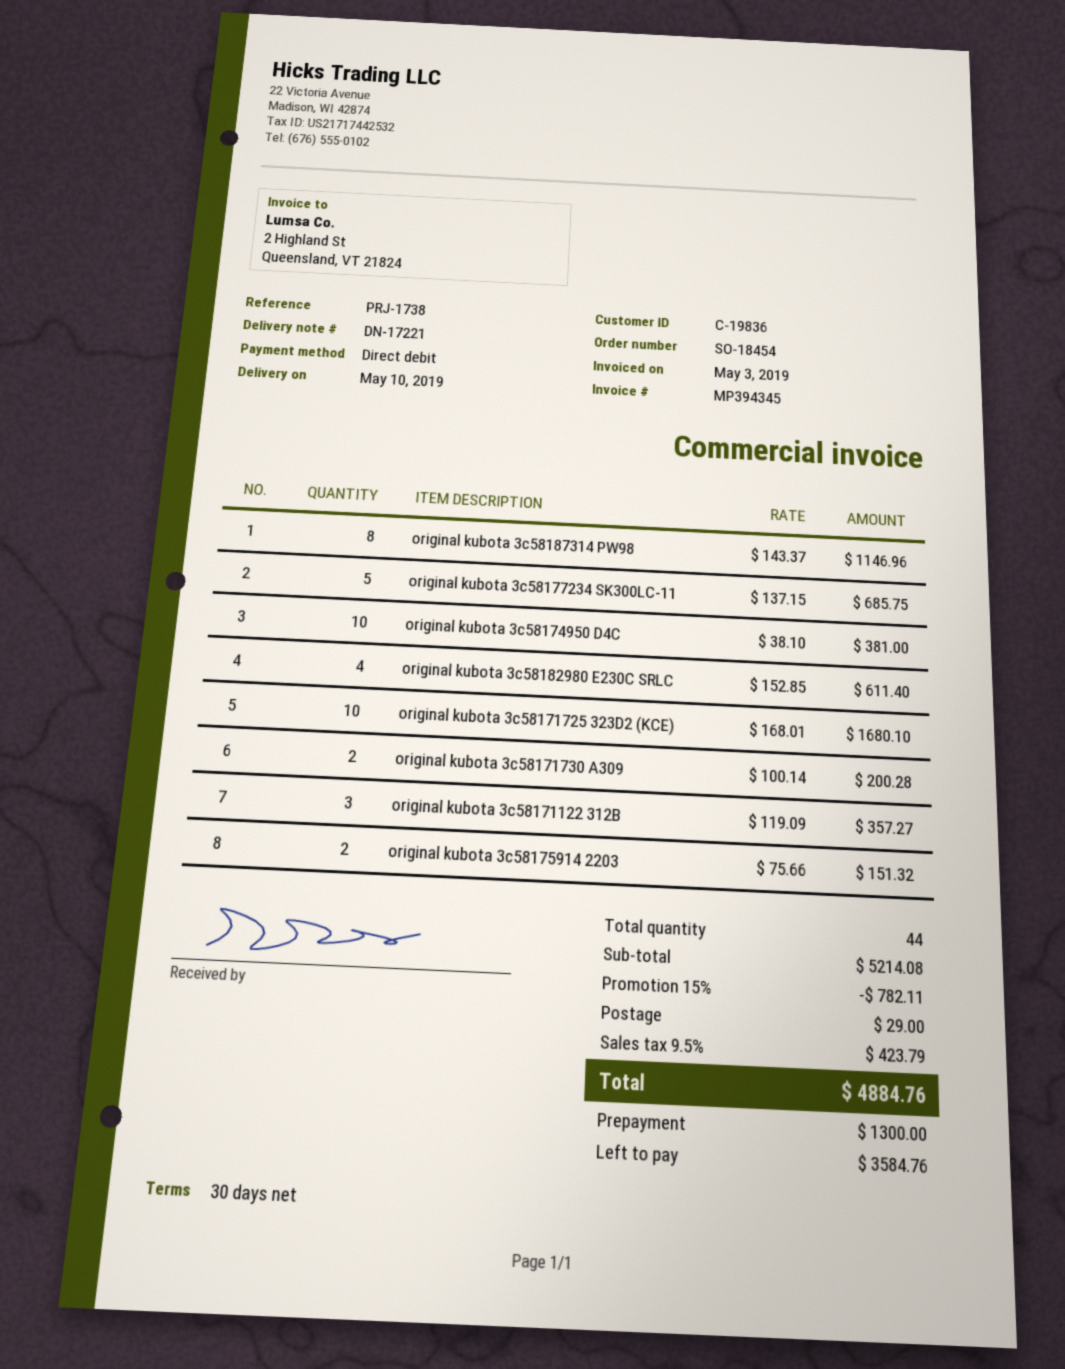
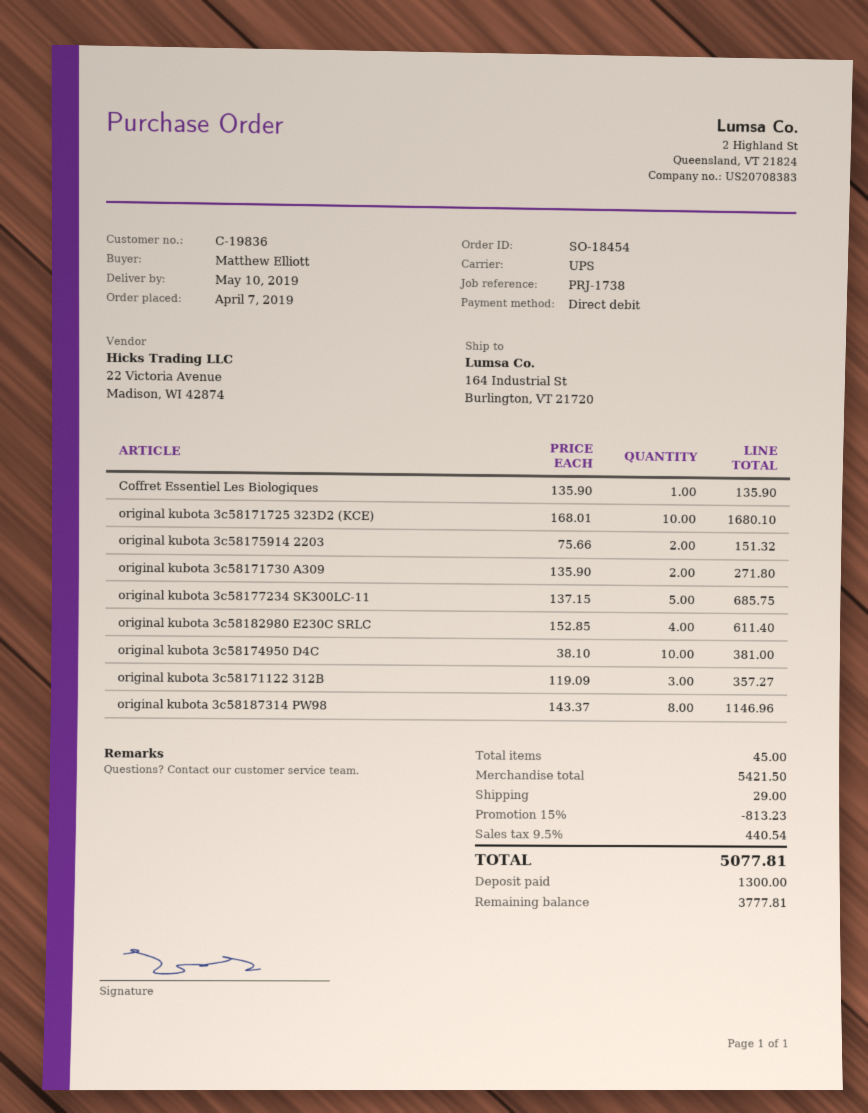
original kubota 3c58171730 A309: 2 x 100.14 = 200.28 -> 2 x 135.90 = 271.80
Coffret Essentiel Les Biologiques: none -> 1 x 135.90 = 135.90
total quantity: 44 -> 45
subtotal: 5214.08 -> 5421.50
discount: 15% = 782.11 -> 15% = 813.23
tax: 9.5% = 423.79 -> 9.5% = 440.54
total: 4884.76 -> 5077.81
balance: 3584.76 -> 3777.81

